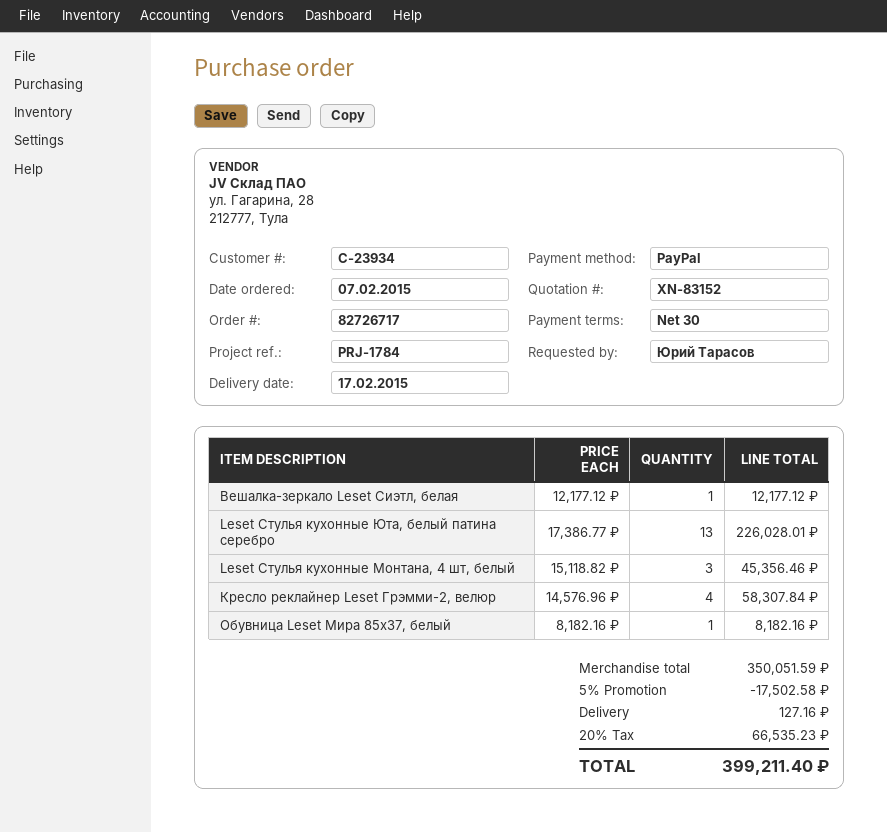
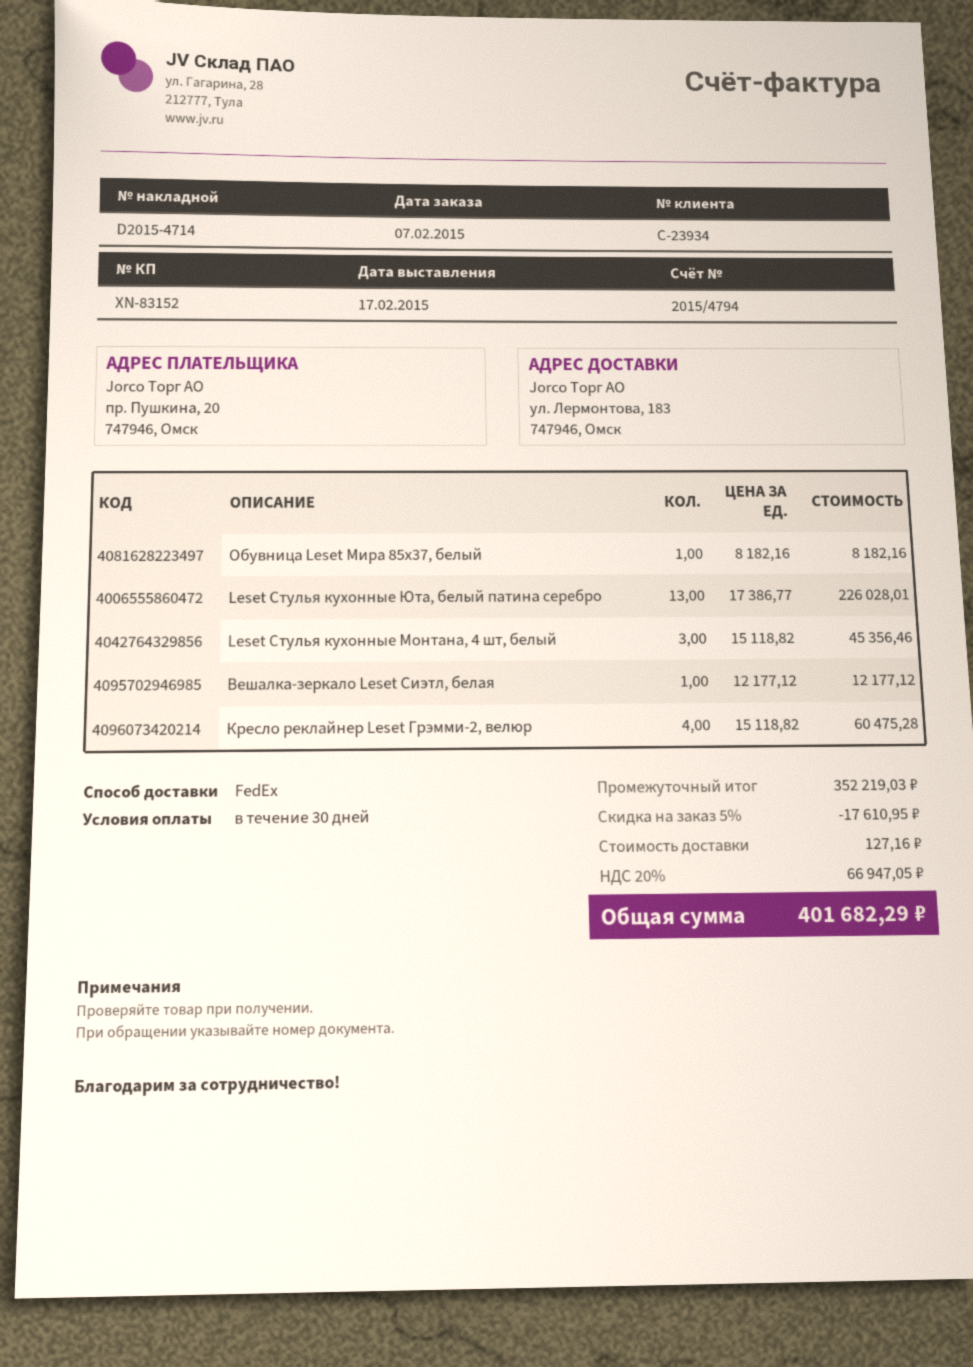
Кресло реклайнер Leset Грэмми-2, велюр: 4 x 14576.96 = 58307.84 -> 4 x 15118.82 = 60475.28
subtotal: 350051.59 -> 352219.03
discount: 5% = 17502.58 -> 5% = 17610.95
tax: 20% = 66535.23 -> 20% = 66947.05
total: 399211.40 -> 401682.29

